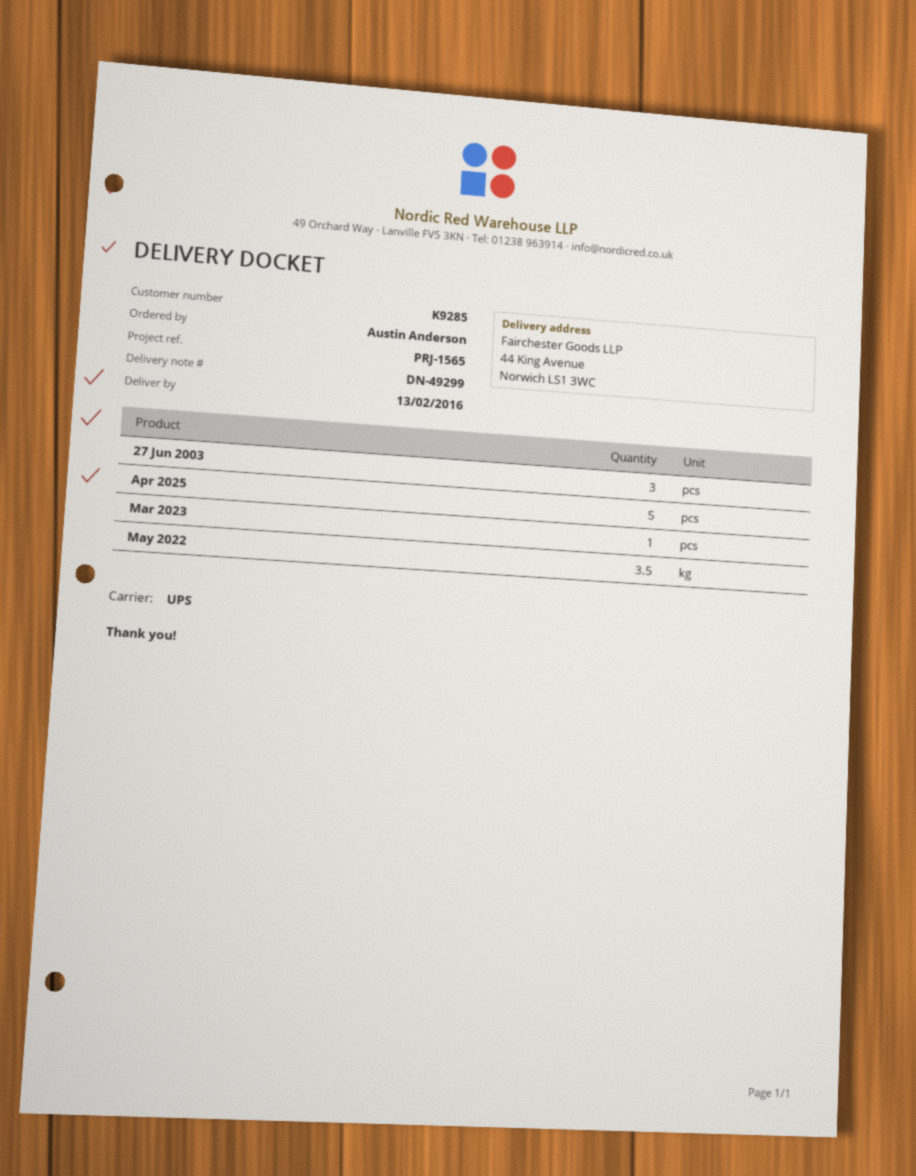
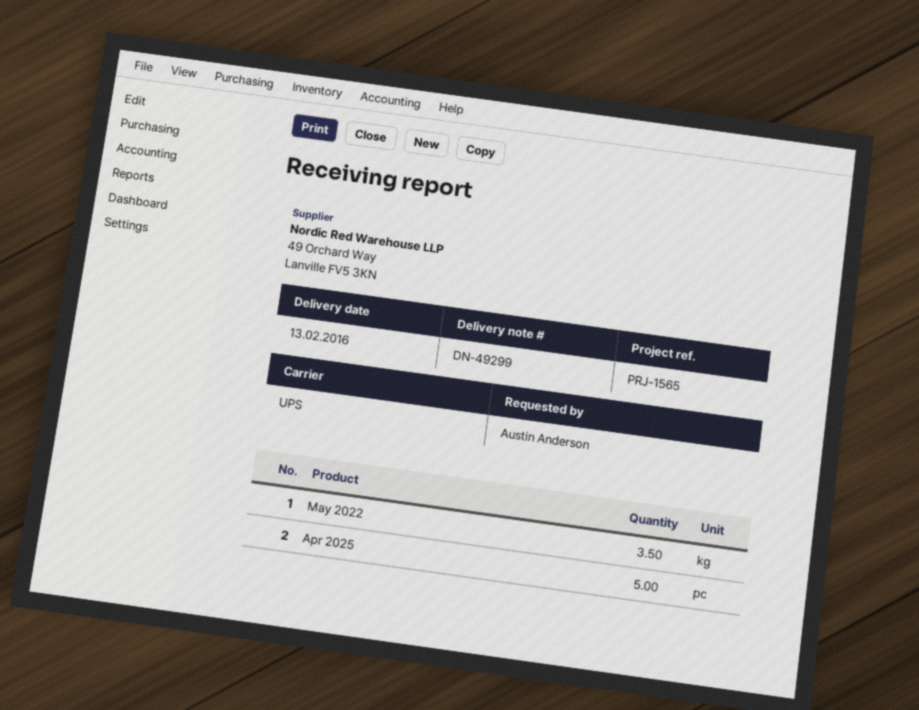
27 Jun 2003: 3 -> none
Mar 2023: 1 -> none

